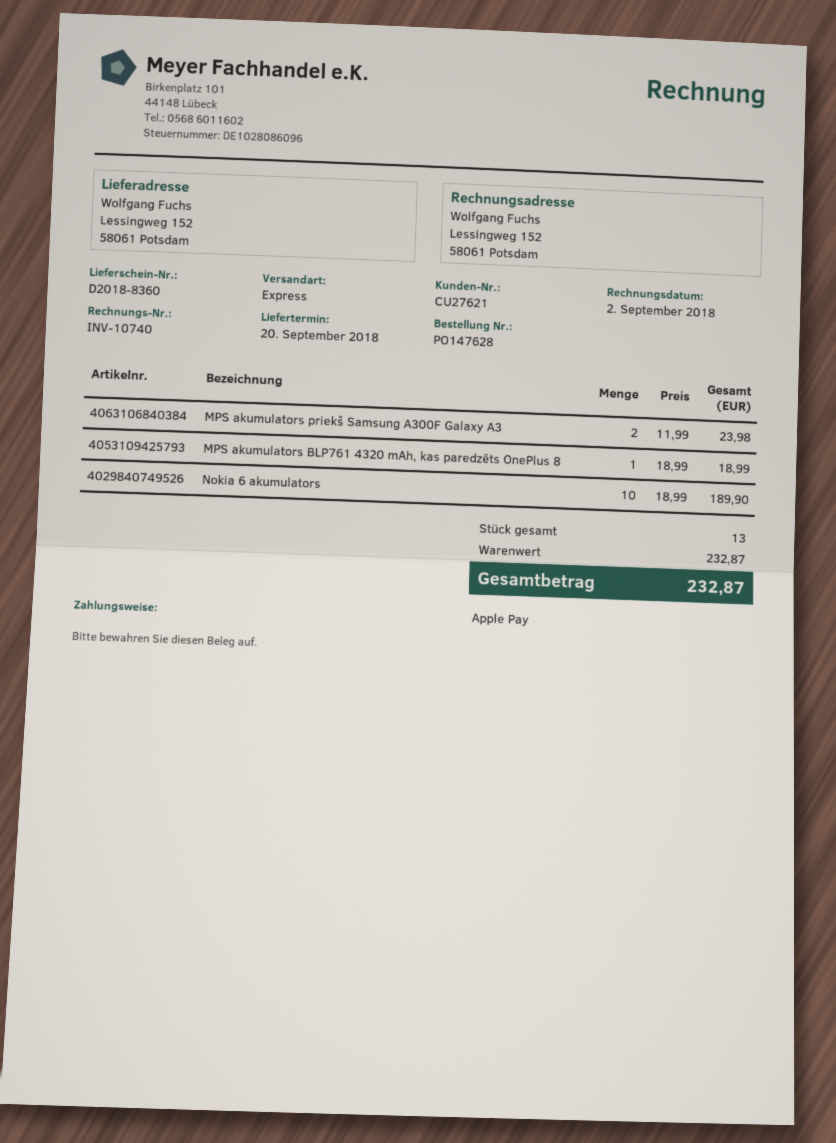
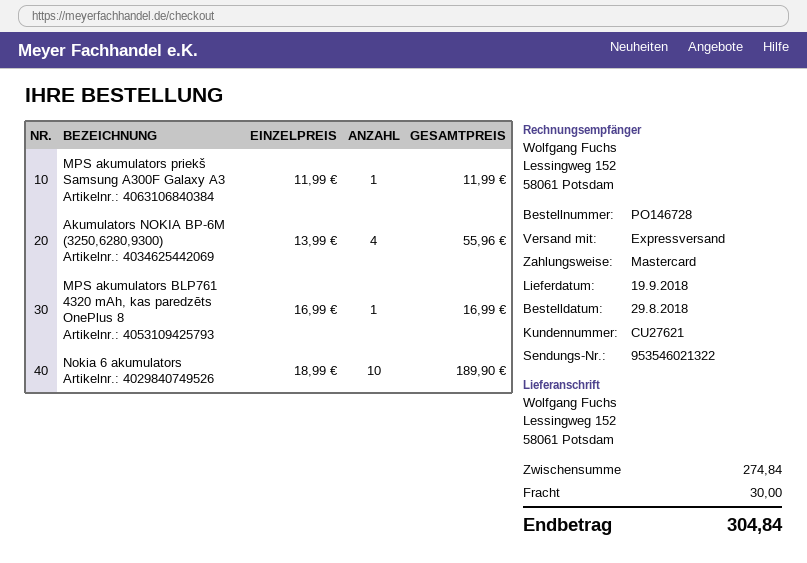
order number: PO147628 -> PO146728
delivery date: 2018-09-20 -> 2018-09-19
payment method: Apple Pay -> Mastercard
MPS akumulators priekš Samsung A300F Galaxy A3: 2 x 11.99 = 23.98 -> 1 x 11.99 = 11.99
MPS akumulators BLP761 4320 mAh, kas paredzēts OnePlus 8: 1 x 18.99 = 18.99 -> 1 x 16.99 = 16.99
Akumulators NOKIA BP-6M (3250,6280,9300): none -> 4 x 13.99 = 55.96
subtotal: 232.87 -> 274.84
shipping: none -> 30.00
total: 232.87 -> 304.84

